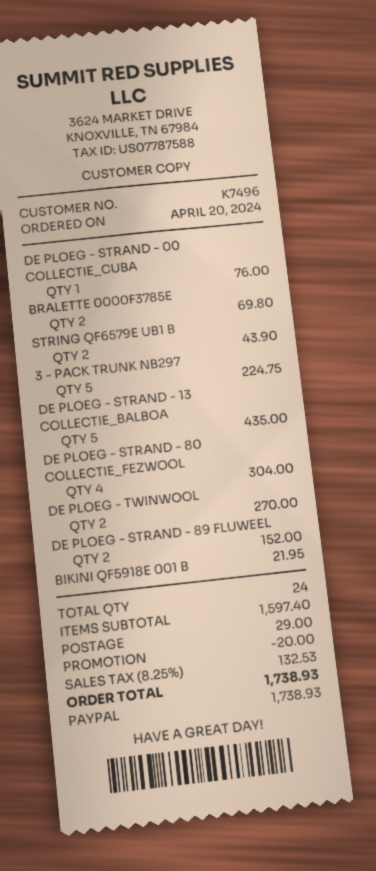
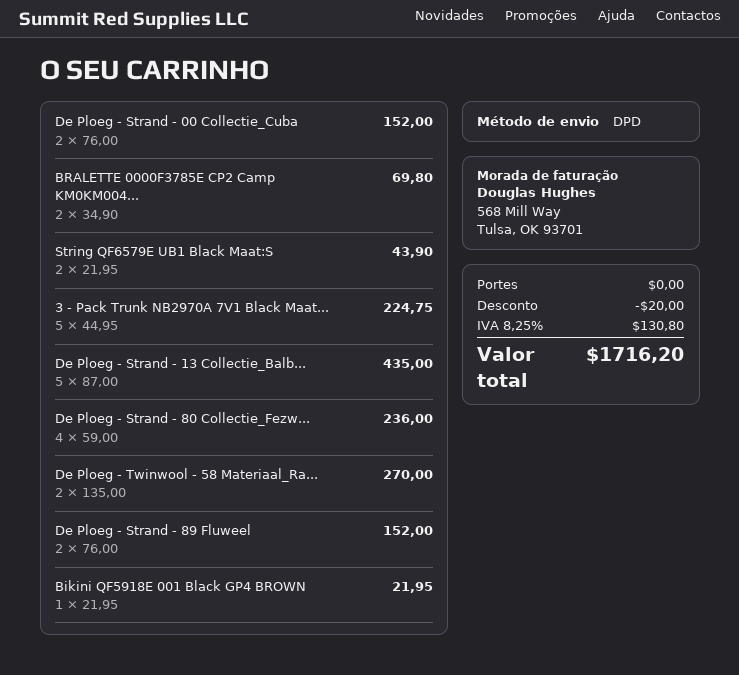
DE PLOEG - STRAND - 00 COLLECTIE_CUBA: 1 for 76.00 -> 2 for 152.00
DE PLOEG - STRAND - 80 COLLECTIE_FEZWOOL: 4 for 304.00 -> 4 for 236.00
shipping: 29.00 -> 0.00
tax: 8.25% = 132.53 -> 8.25% = 130.80
total: 1738.93 -> 1716.20

